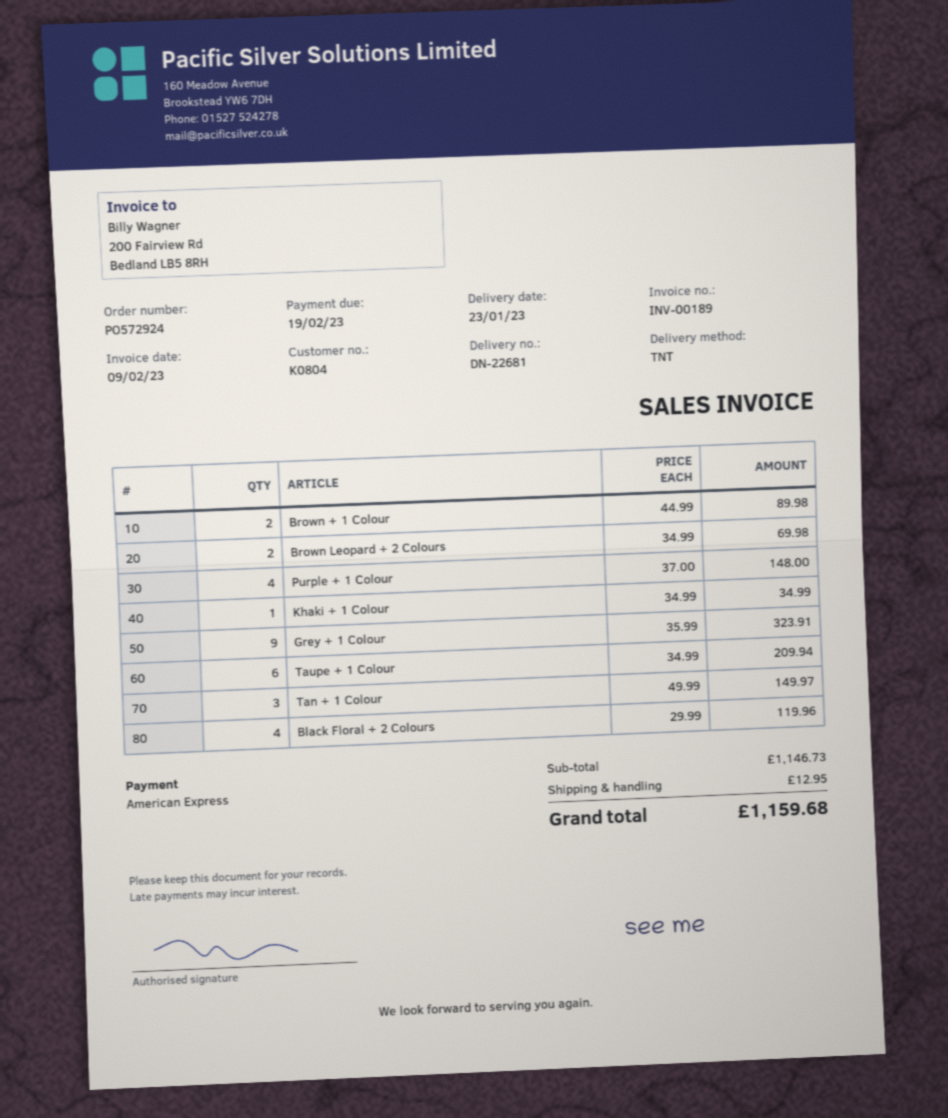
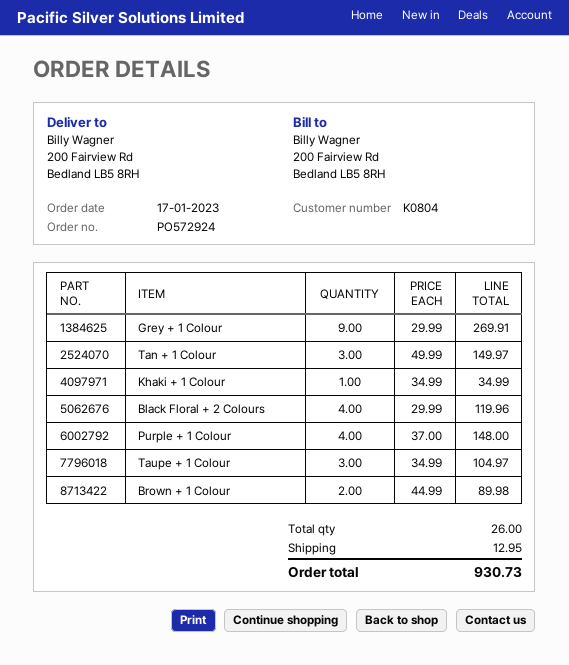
Brown Leopard + 2 Colours: 2 x 34.99 = 69.98 -> none
Grey + 1 Colour: 9 x 35.99 = 323.91 -> 9 x 29.99 = 269.91
Taupe + 1 Colour: 6 x 34.99 = 209.94 -> 3 x 34.99 = 104.97
total: 1159.68 -> 930.73

